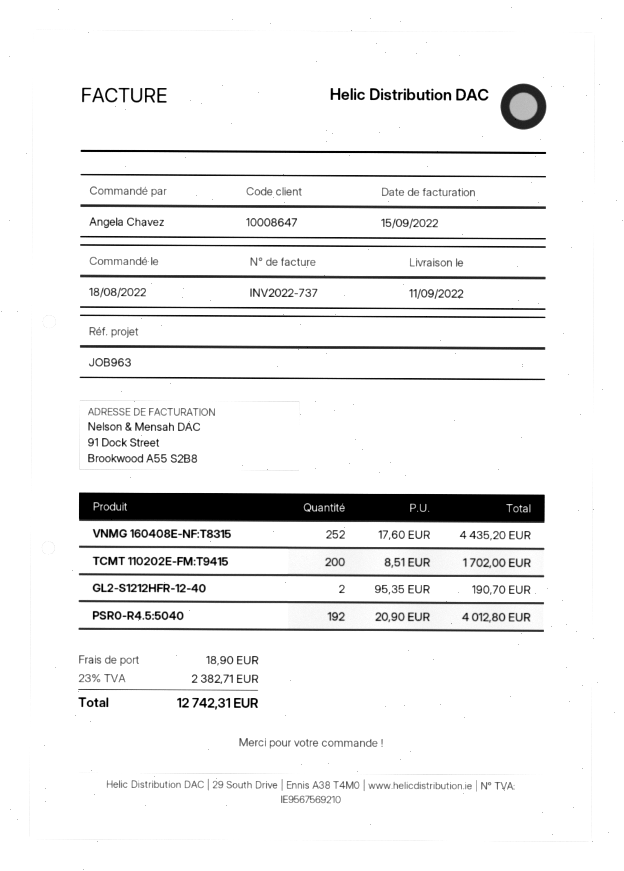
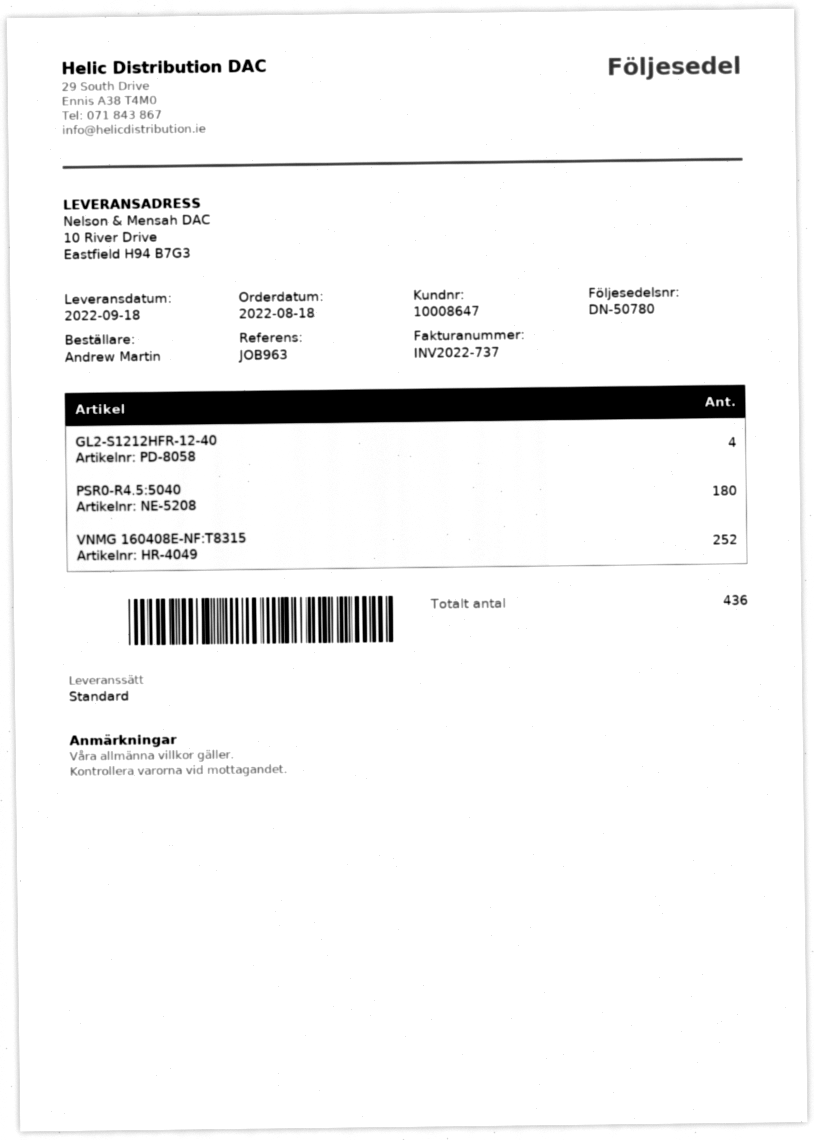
delivery date: 2022-09-11 -> 2022-09-18
ordered by: Angela Chavez -> Andrew Martin
TCMT 110202E-FM:T9415: 200 -> none
GL2-S1212HFR-12-40: 2 -> 4
PSR0-R4.5:5040: 192 -> 180

